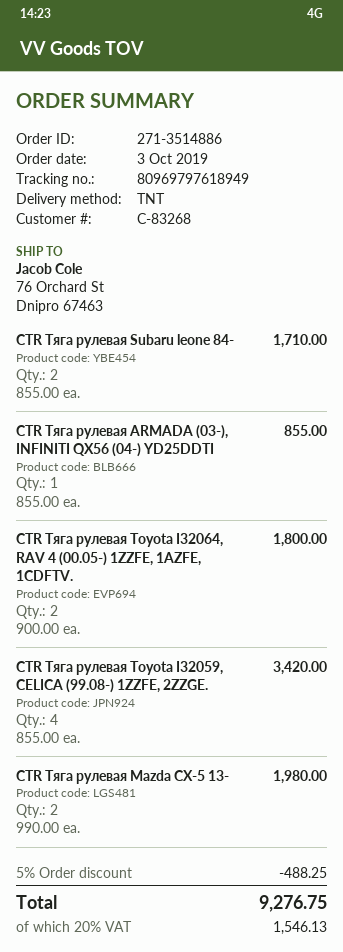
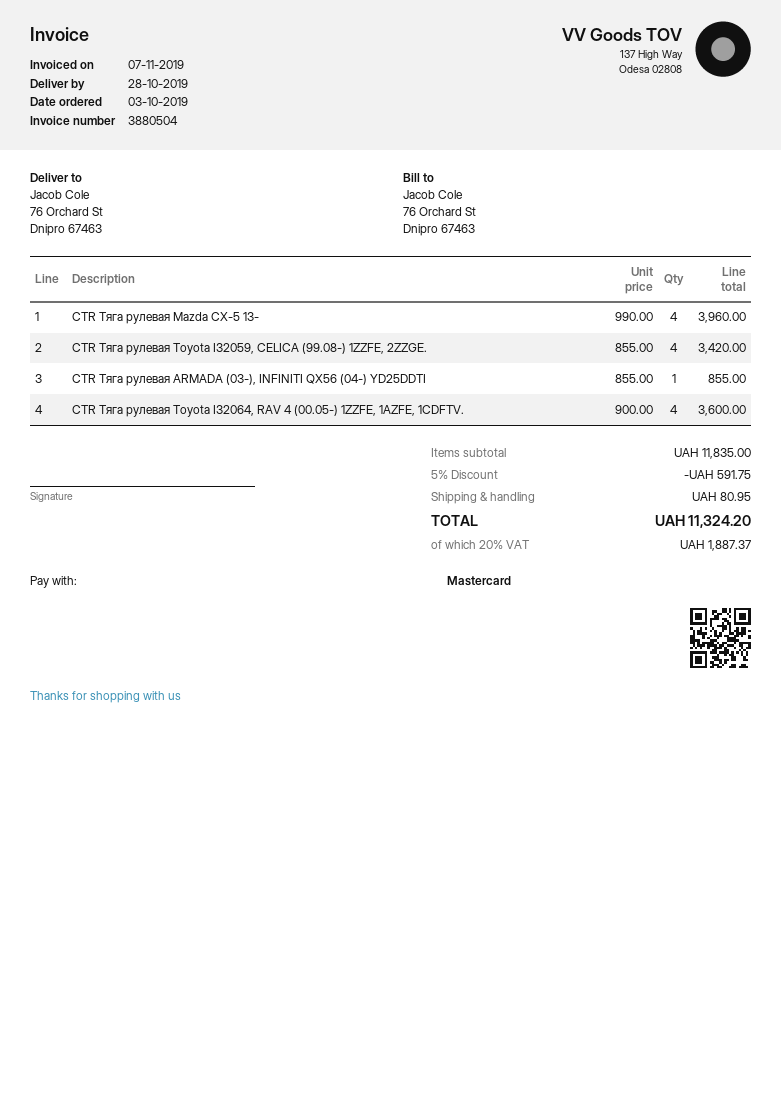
CTR Тяга рулевая Subaru leone 84-: 2 x 855.00 = 1710.00 -> none
CTR Тяга рулевая Toyota I32064, RAV 4 (00.05-) 1ZZFE, 1AZFE, 1CDFTV.: 2 x 900.00 = 1800.00 -> 4 x 900.00 = 3600.00
CTR Тяга рулевая Mazda CX-5 13-: 2 x 990.00 = 1980.00 -> 4 x 990.00 = 3960.00
discount: 5% = 488.25 -> 5% = 591.75
shipping: none -> 80.95
tax: 20% = 1546.13 -> 20% = 1887.37
total: 9276.75 -> 11324.20

